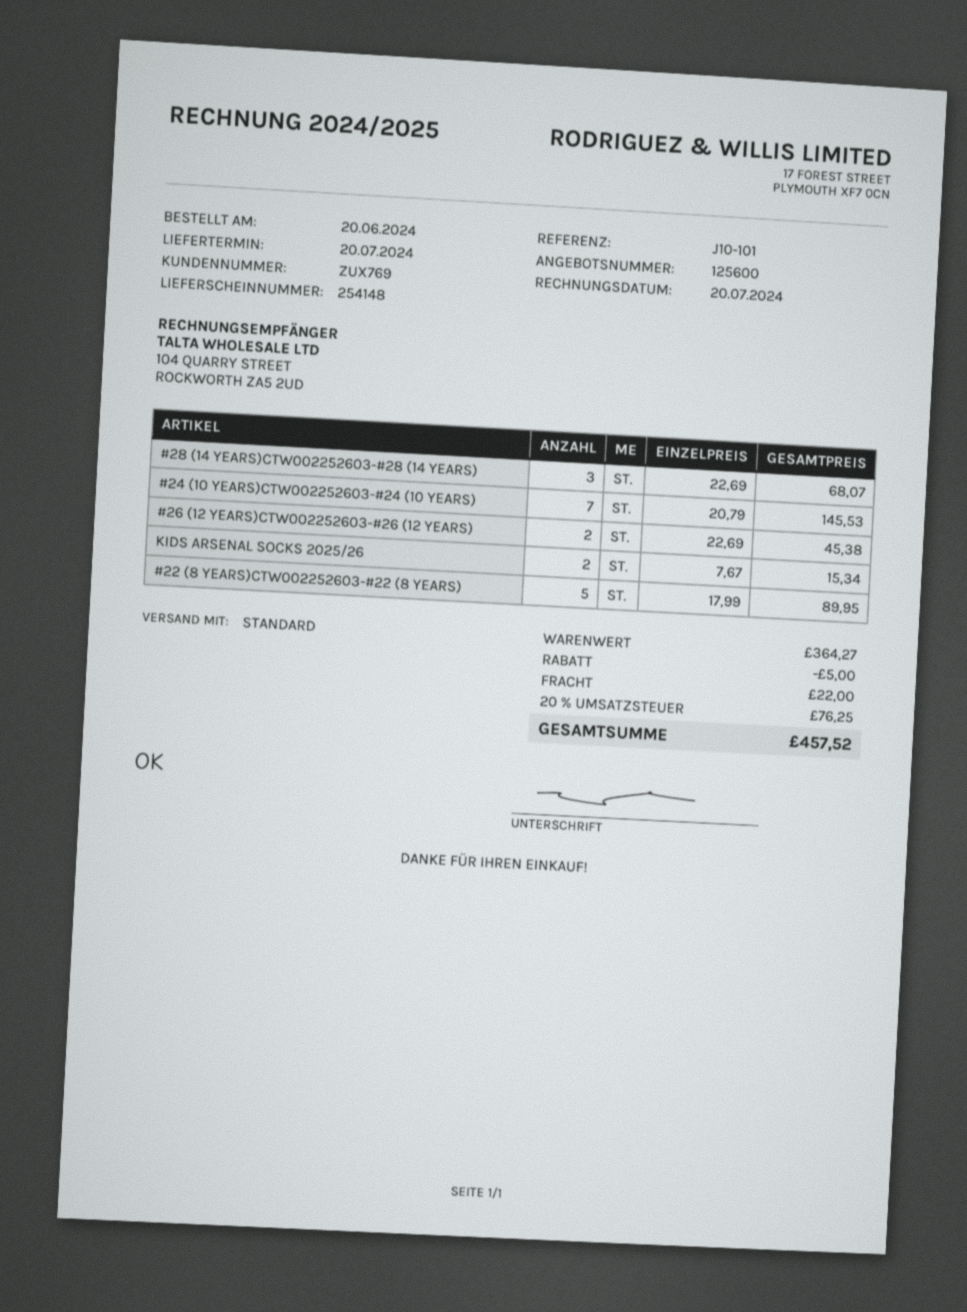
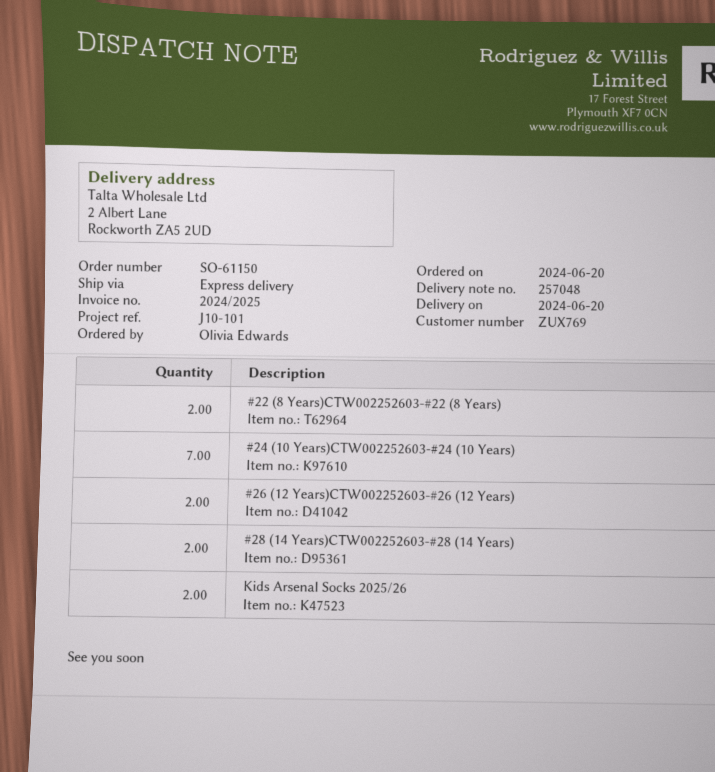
delivery note number: 254148 -> 257048
delivery date: 2024-07-20 -> 2024-06-20
shipping method: standard -> express
#28 (14 YEARS)CTW002252603-#28 (14 YEARS): 3 -> 2
#22 (8 YEARS)CTW002252603-#22 (8 YEARS): 5 -> 2

